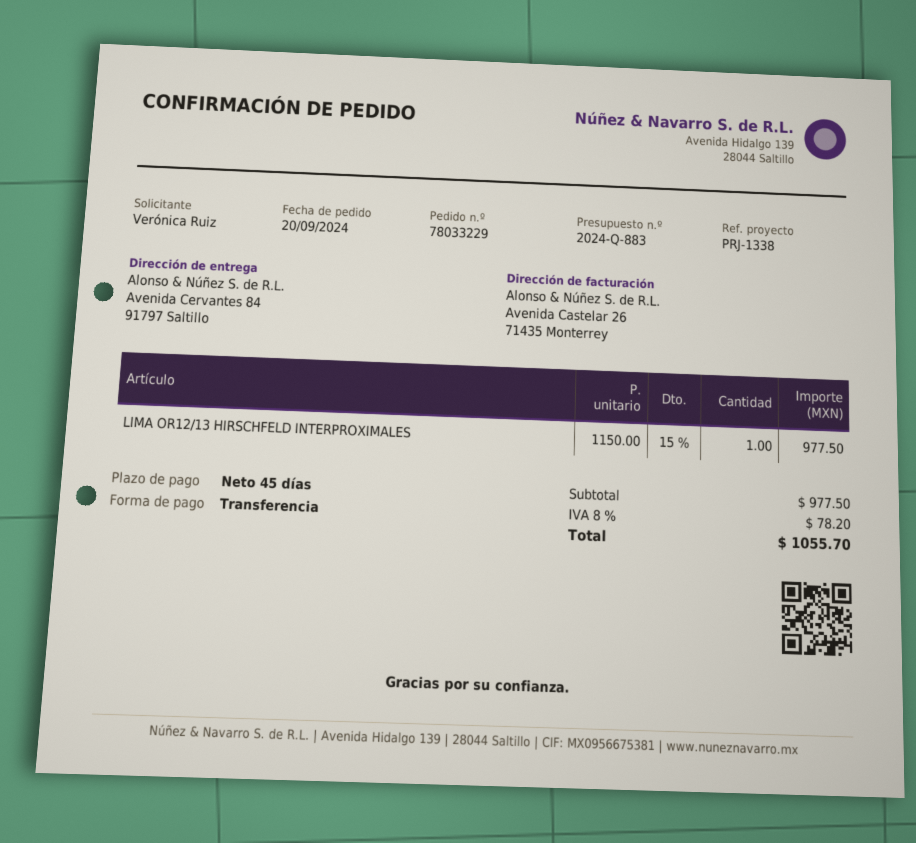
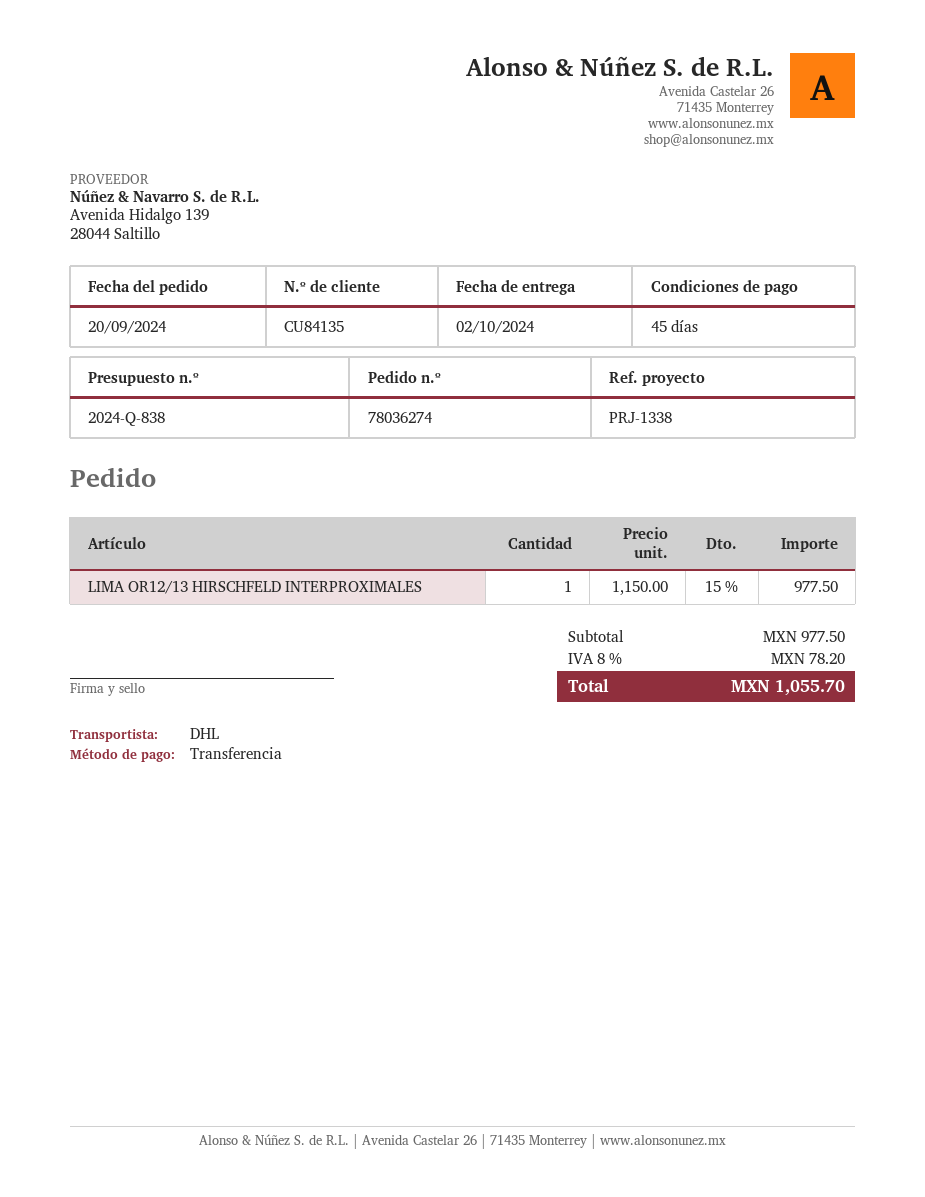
quote number: 2024-Q-883 -> 2024-Q-838
order number: 78033229 -> 78036274

